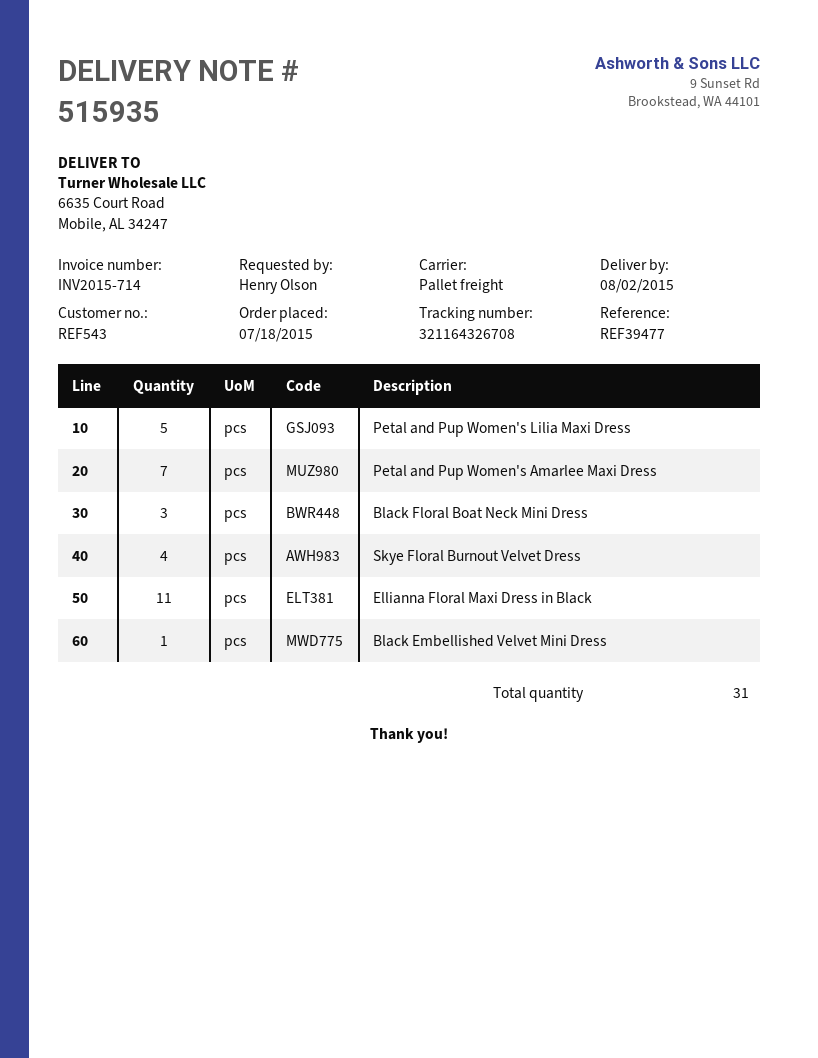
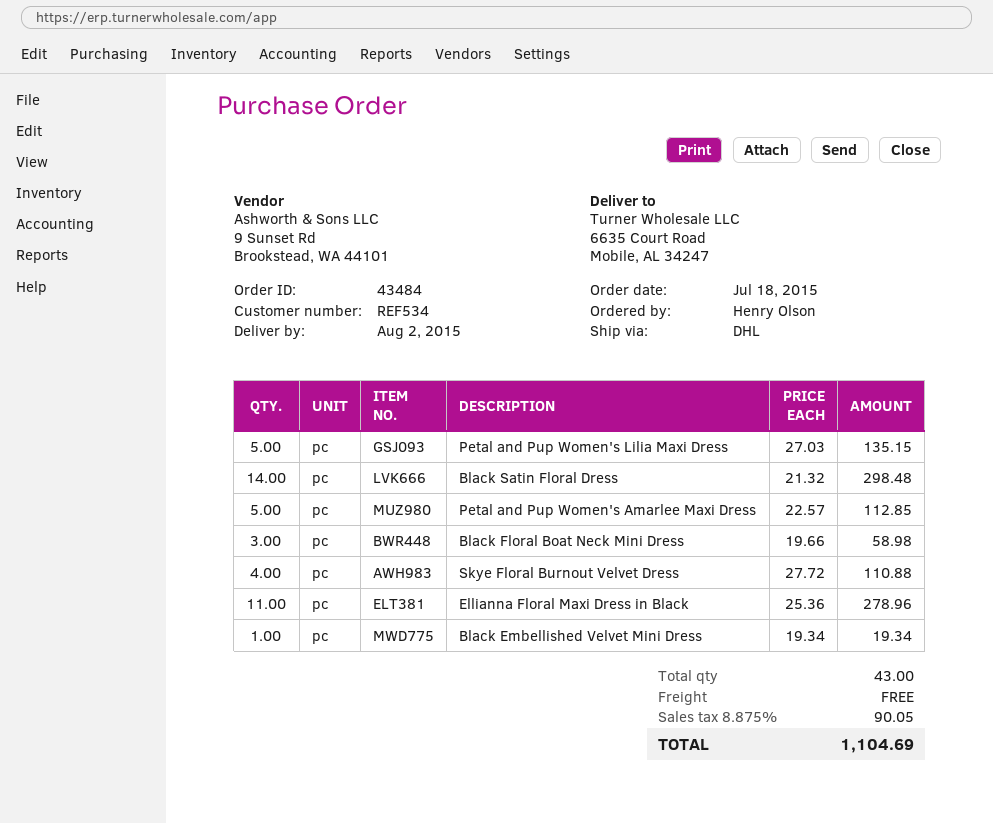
customer number: REF543 -> REF534
shipping method: pallet freight -> DHL
Petal and Pup Women's Amarlee Maxi Dress: 7 -> 5
Black Satin Floral Dress: none -> 14
total quantity: 31 -> 43

